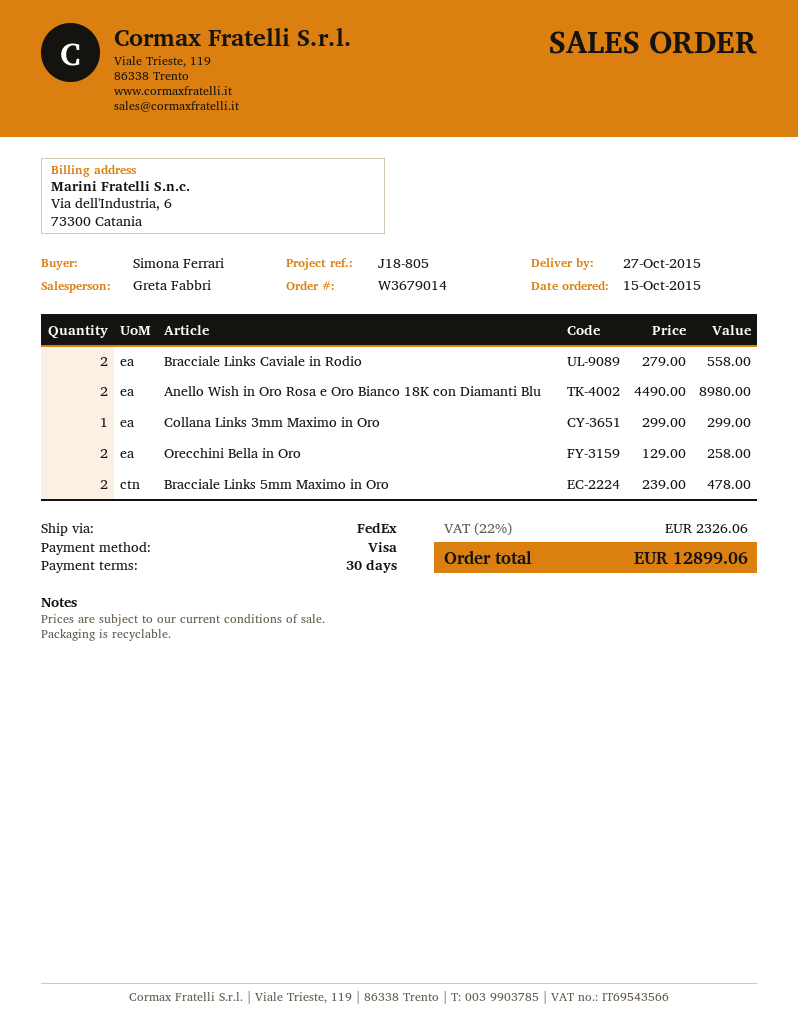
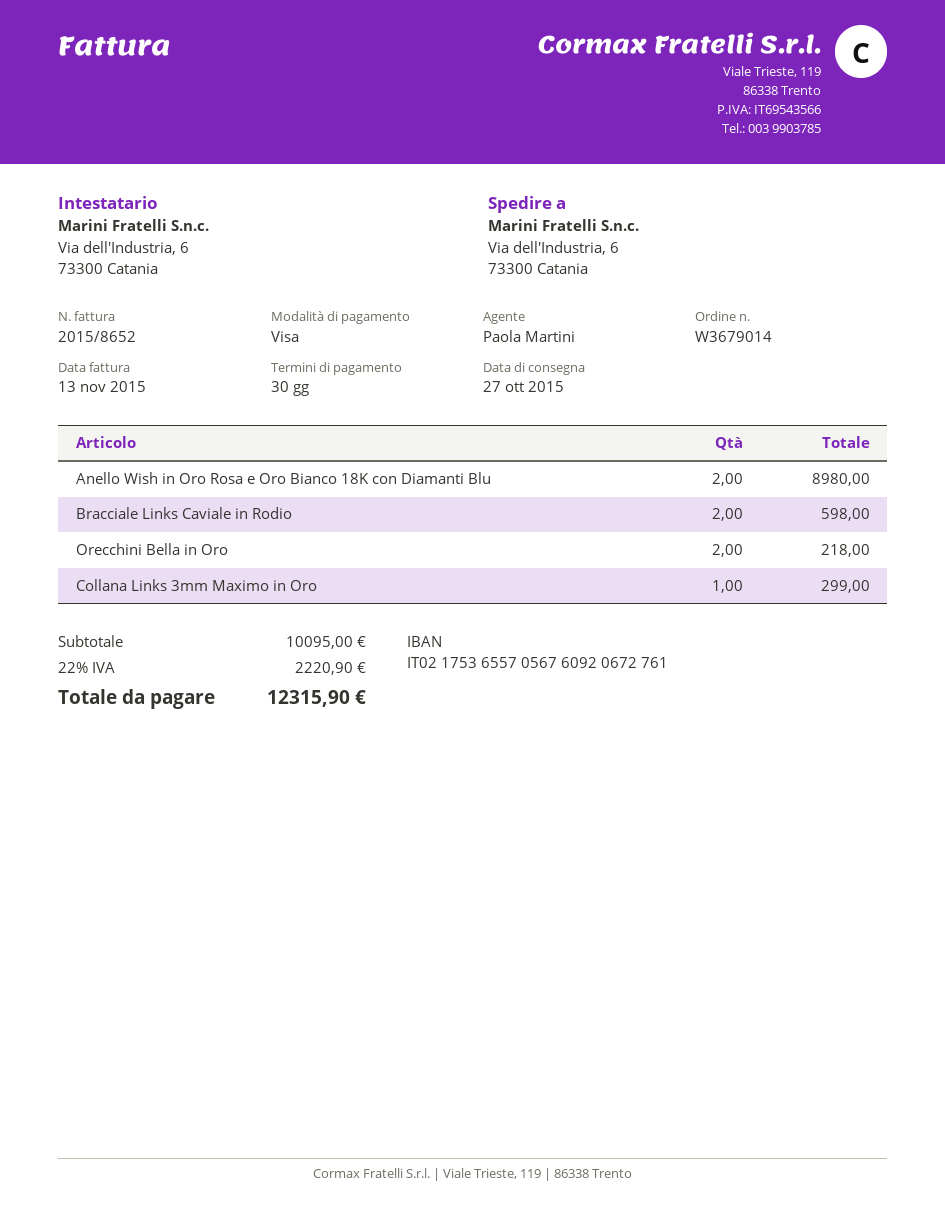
sales rep: Greta Fabbri -> Paola Martini
Bracciale Links Caviale in Rodio: 2 for 558.00 -> 2 for 598.00
Orecchini Bella in Oro: 2 for 258.00 -> 2 for 218.00
Bracciale Links 5mm Maximo in Oro: 2 for 478.00 -> none
tax: 22% = 2326.06 -> 22% = 2220.90
total: 12899.06 -> 12315.90

